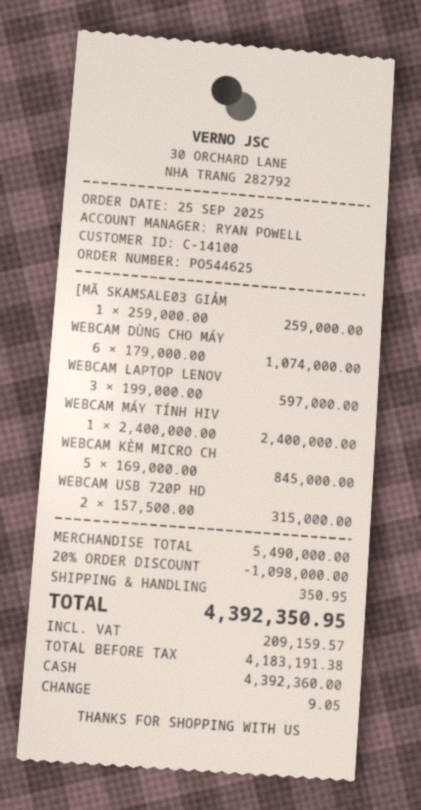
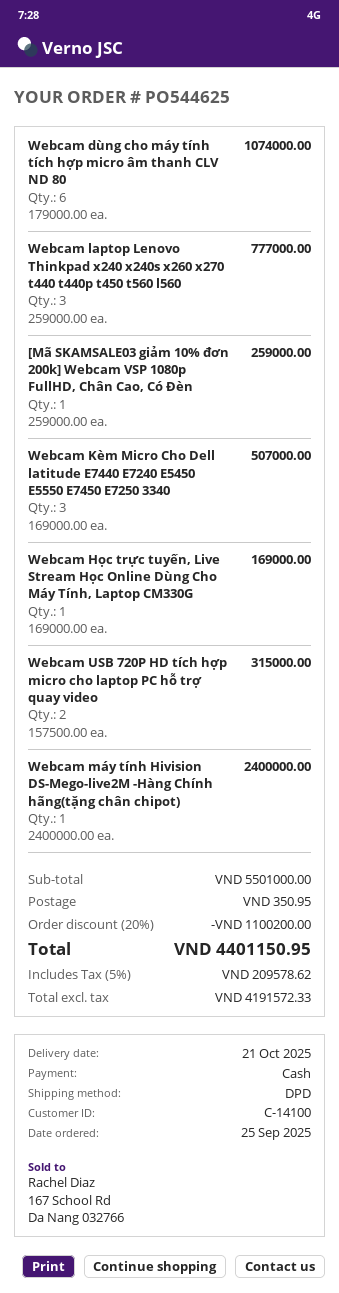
WEBCAM LAPTOP LENOV: 3 x 199000.00 = 597000.00 -> 3 x 259000.00 = 777000.00
WEBCAM KÈM MICRO CH: 5 x 169000.00 = 845000.00 -> 3 x 169000.00 = 507000.00
Webcam Học trực tuyến, Live Stream Học Online Dùng Cho Máy Tính, Laptop CM330G: none -> 1 x 169000.00 = 169000.00
subtotal: 5490000.00 -> 5501000.00
discount: 20% = 1098000.00 -> 20% = 1100200.00
net: 4183191.38 -> 4191572.33
tax: 209159.57 -> 209578.62
total: 4392350.95 -> 4401150.95

